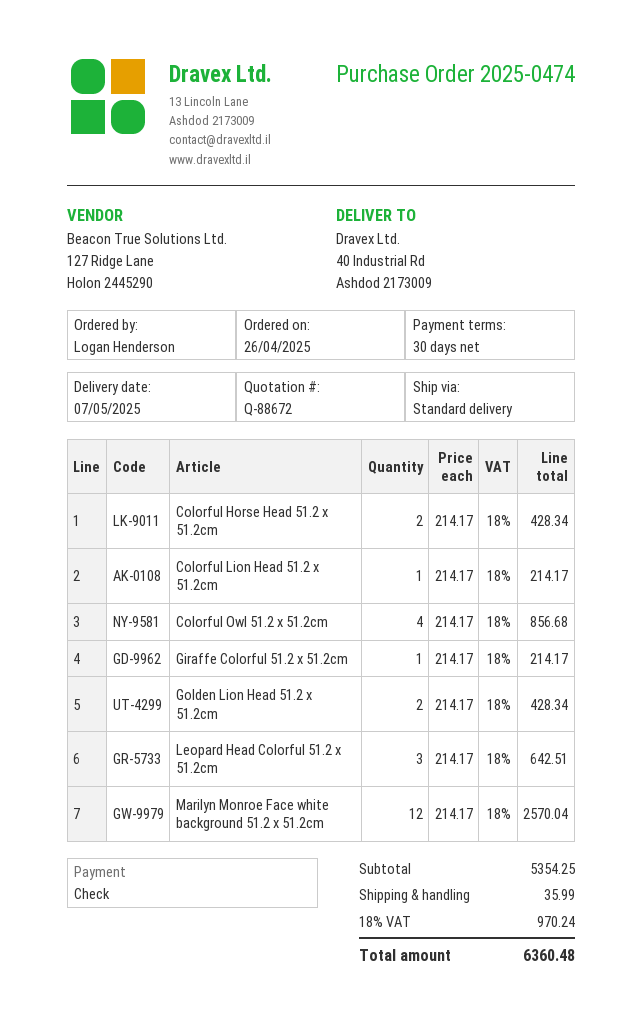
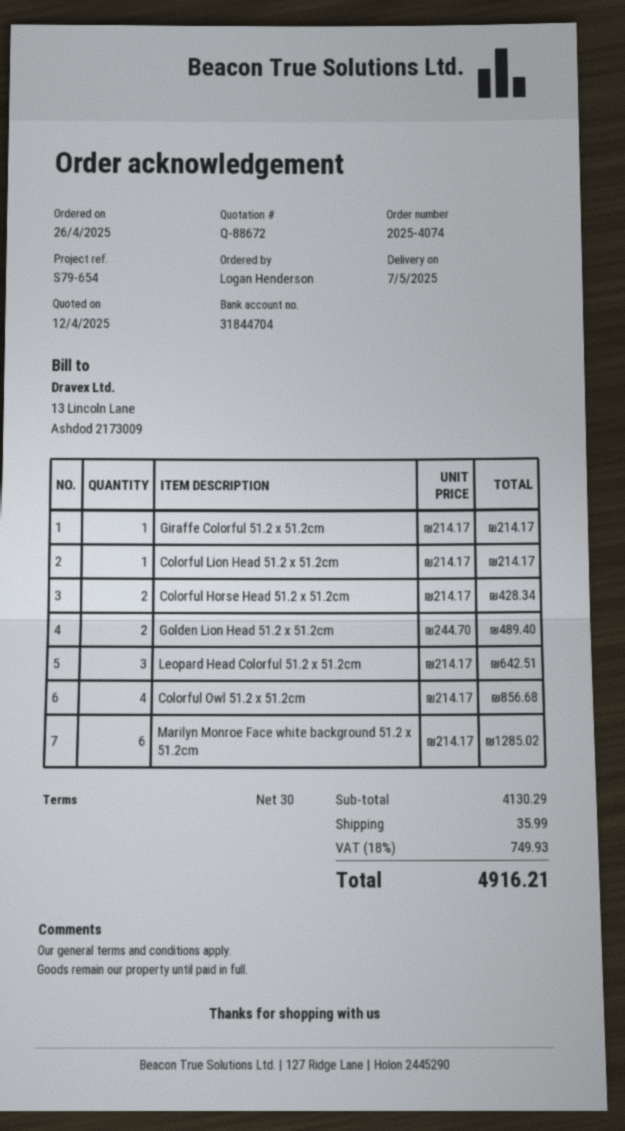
order number: 2025-0474 -> 2025-4074
Golden Lion Head 51.2 x 51.2cm: 2 x 214.17 = 428.34 -> 2 x 244.70 = 489.40
Marilyn Monroe Face white background 51.2 x 51.2cm: 12 x 214.17 = 2570.04 -> 6 x 214.17 = 1285.02
subtotal: 5354.25 -> 4130.29
tax: 18% = 970.24 -> 18% = 749.93
total: 6360.48 -> 4916.21

